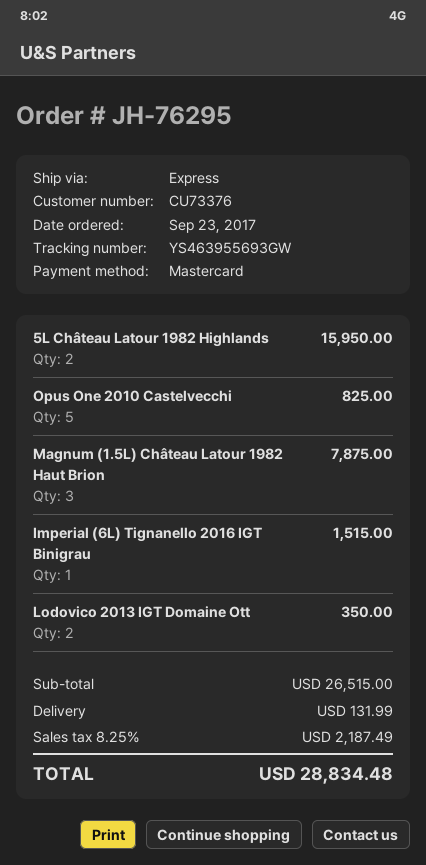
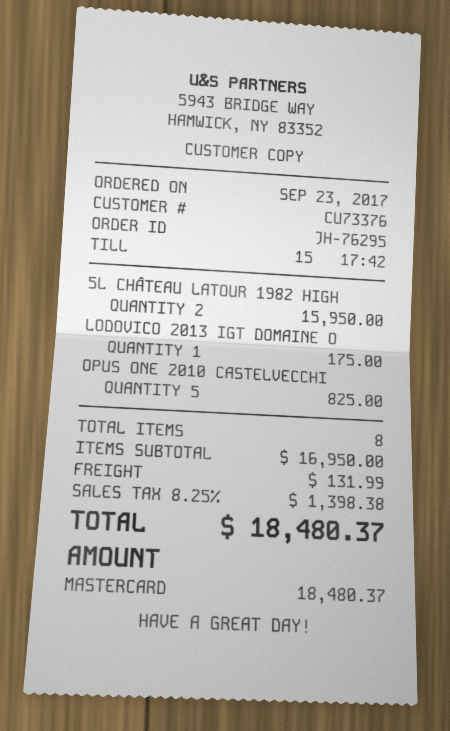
Magnum (1.5L) Château Latour 1982 Haut Brion: 3 for 7875.00 -> none
Imperial (6L) Tignanello 2016 IGT Binigrau: 1 for 1515.00 -> none
Lodovico 2013 IGT Domaine Ott: 2 for 350.00 -> 1 for 175.00
subtotal: 26515.00 -> 16950.00
tax: 8.25% = 2187.49 -> 8.25% = 1398.38
total: 28834.48 -> 18480.37

